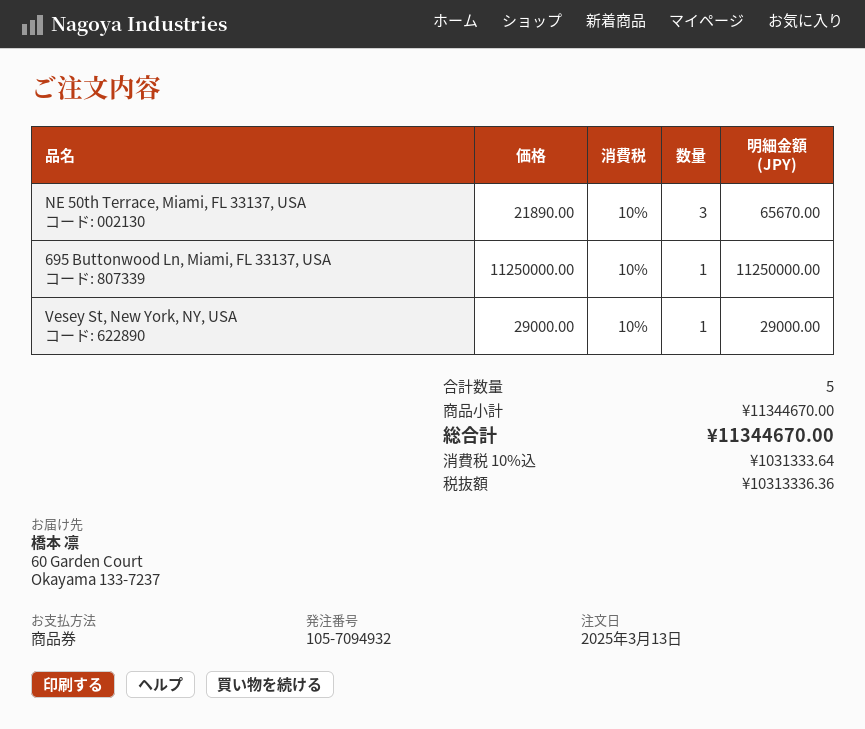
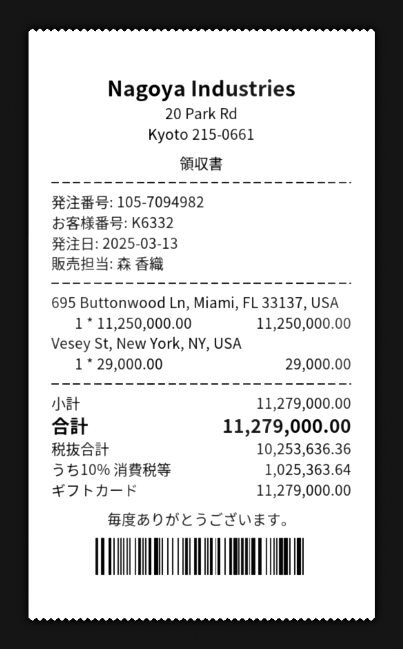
order number: 105-7094932 -> 105-7094982
NE 50th Terrace, Miami, FL 33137, USA: 3 x 21890.00 = 65670.00 -> none
subtotal: 11344670.00 -> 11279000.00
net: 10313336.36 -> 10253636.36
tax: 10% = 1031333.64 -> 10% = 1025363.64
total: 11344670.00 -> 11279000.00

